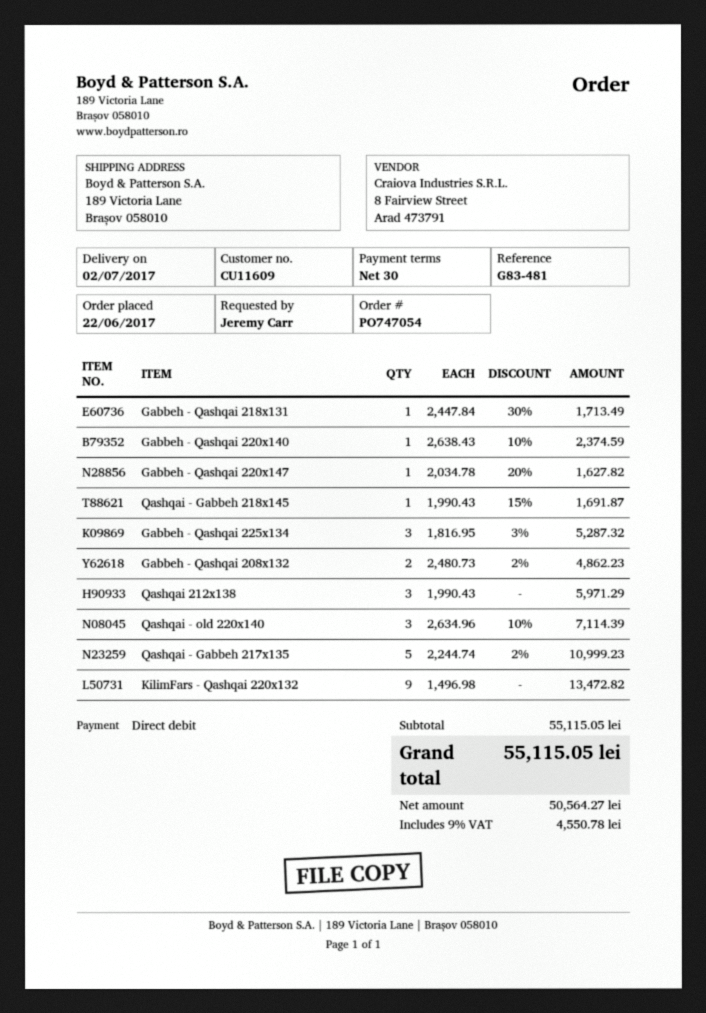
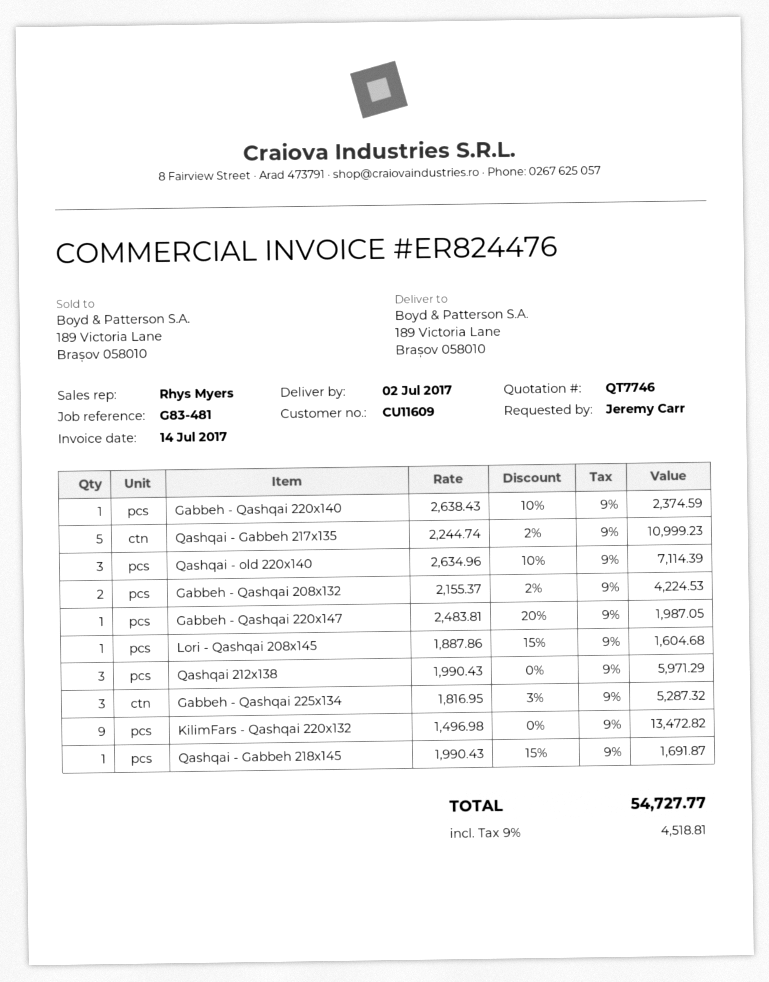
Gabbeh - Qashqai 218x131: 1 x 2447.84 - 30% = 1713.49 -> none
Gabbeh - Qashqai 220x147: 1 x 2034.78 - 20% = 1627.82 -> 1 x 2483.81 - 20% = 1987.05
Gabbeh - Qashqai 208x132: 2 x 2480.73 - 2% = 4862.23 -> 2 x 2155.37 - 2% = 4224.53
Lori - Qashqai 208x145: none -> 1 x 1887.86 - 15% = 1604.68
tax: 9% = 4550.78 -> 9% = 4518.81
total: 55115.05 -> 54727.77

